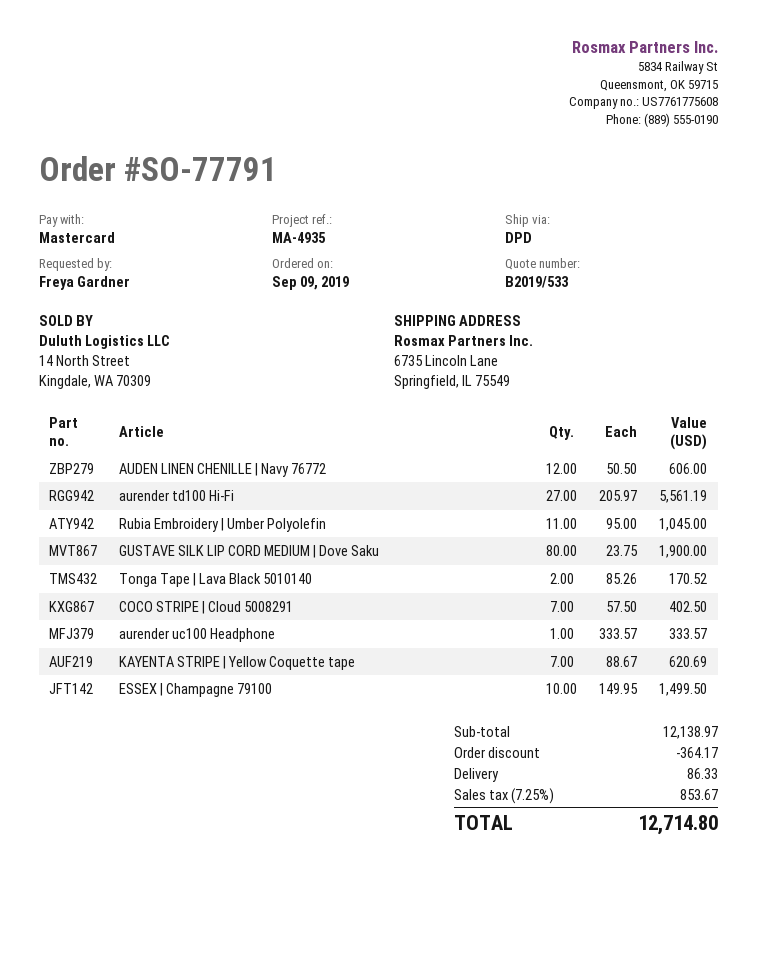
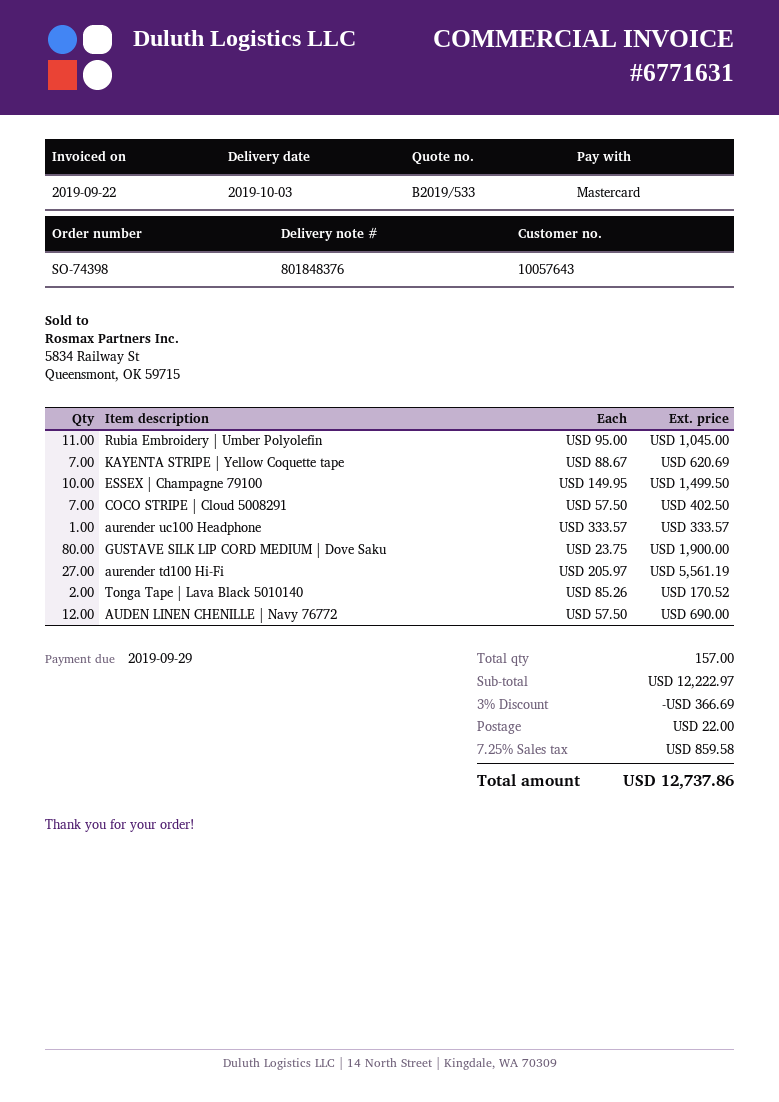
order number: SO-77791 -> SO-74398
AUDEN LINEN CHENILLE | Navy 76772: 12 x 50.50 = 606.00 -> 12 x 57.50 = 690.00
subtotal: 12138.97 -> 12222.97
discount: 364.17 -> 366.69
shipping: 86.33 -> 22.00
tax: 7.25% = 853.67 -> 7.25% = 859.58
total: 12714.80 -> 12737.86

